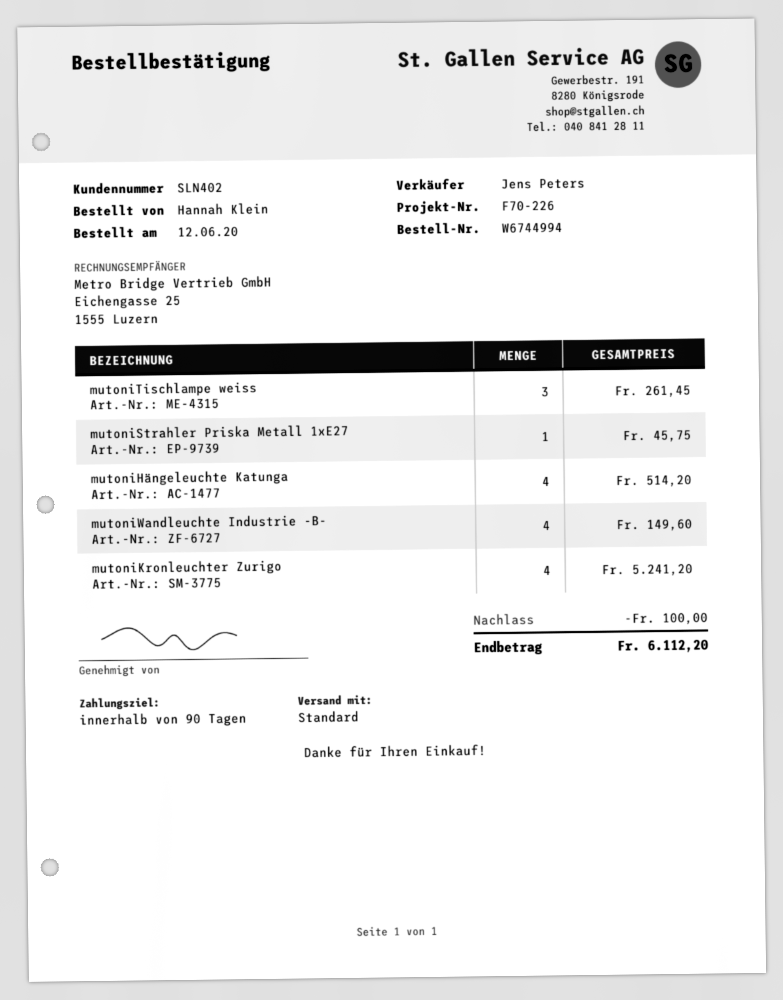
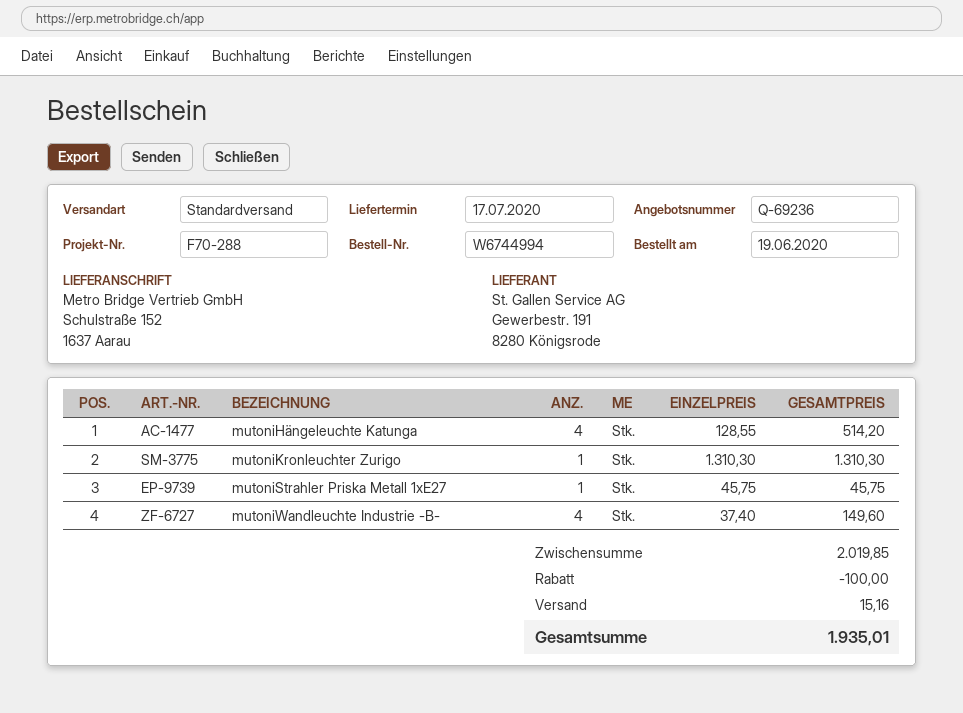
order date: 2020-06-12 -> 2020-06-19
reference: F70-226 -> F70-288
mutoniTischlampe weiss: 3 for 261.45 -> none
mutoniKronleuchter Zurigo: 4 for 5241.20 -> 1 for 1310.30
shipping: none -> 15.16
total: 6112.20 -> 1935.01

